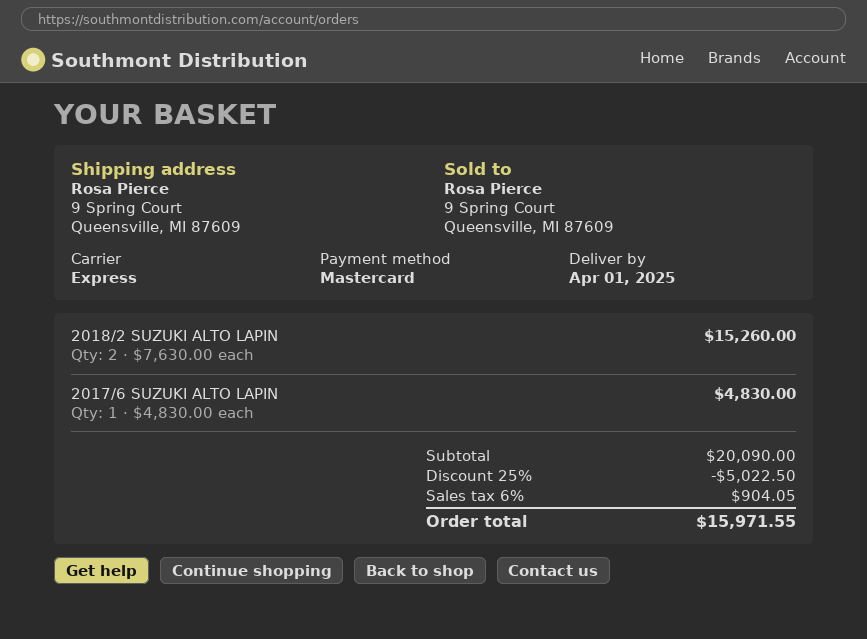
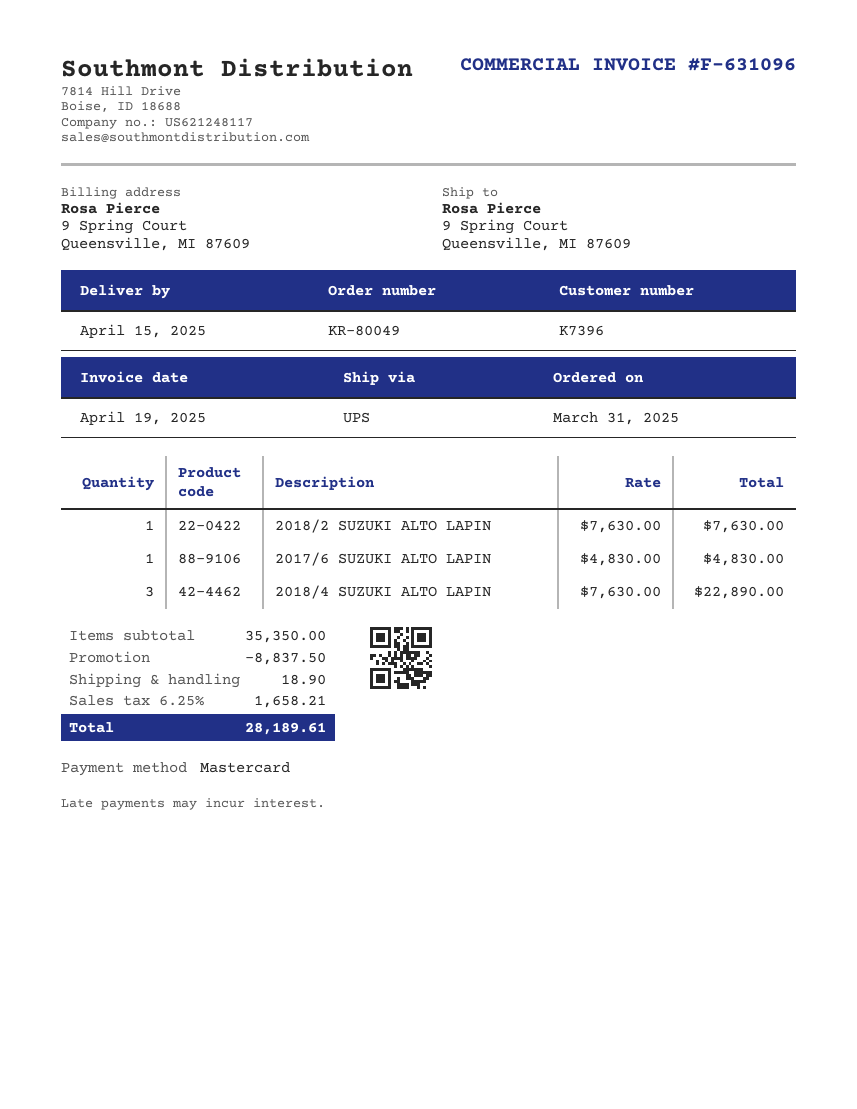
delivery date: 2025-04-01 -> 2025-04-15
shipping method: express -> UPS
2018/2 SUZUKI ALTO LAPIN: 2 x 7630.00 = 15260.00 -> 1 x 7630.00 = 7630.00
2018/4 SUZUKI ALTO LAPIN: none -> 3 x 7630.00 = 22890.00
subtotal: 20090.00 -> 35350.00
discount: 5022.50 -> 8837.50
shipping: none -> 18.90
tax: 6% = 904.05 -> 6.25% = 1658.21
total: 15971.55 -> 28189.61

